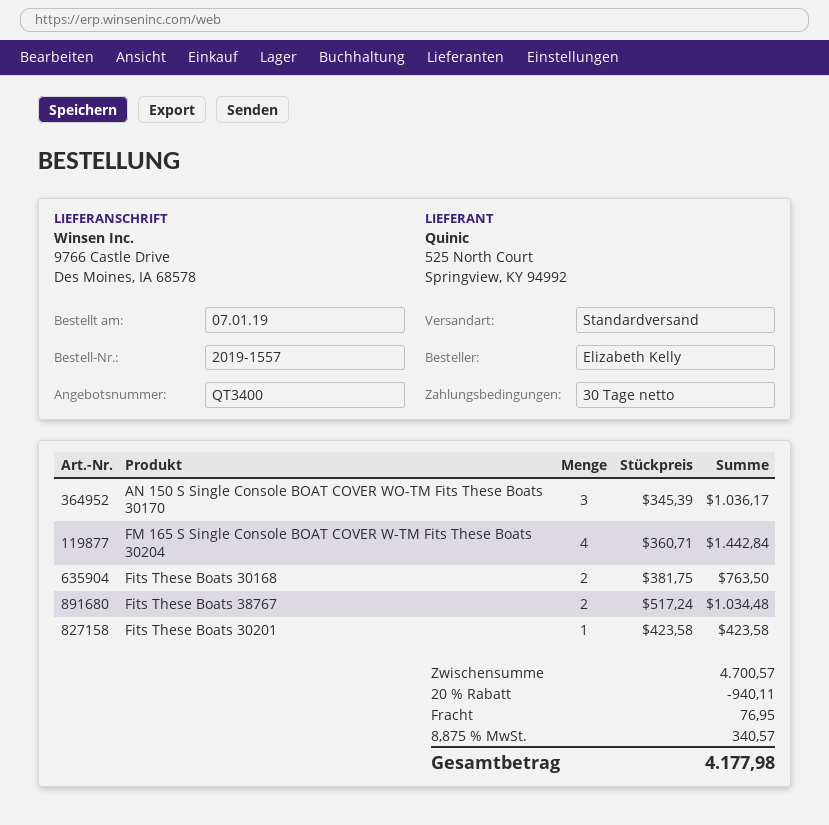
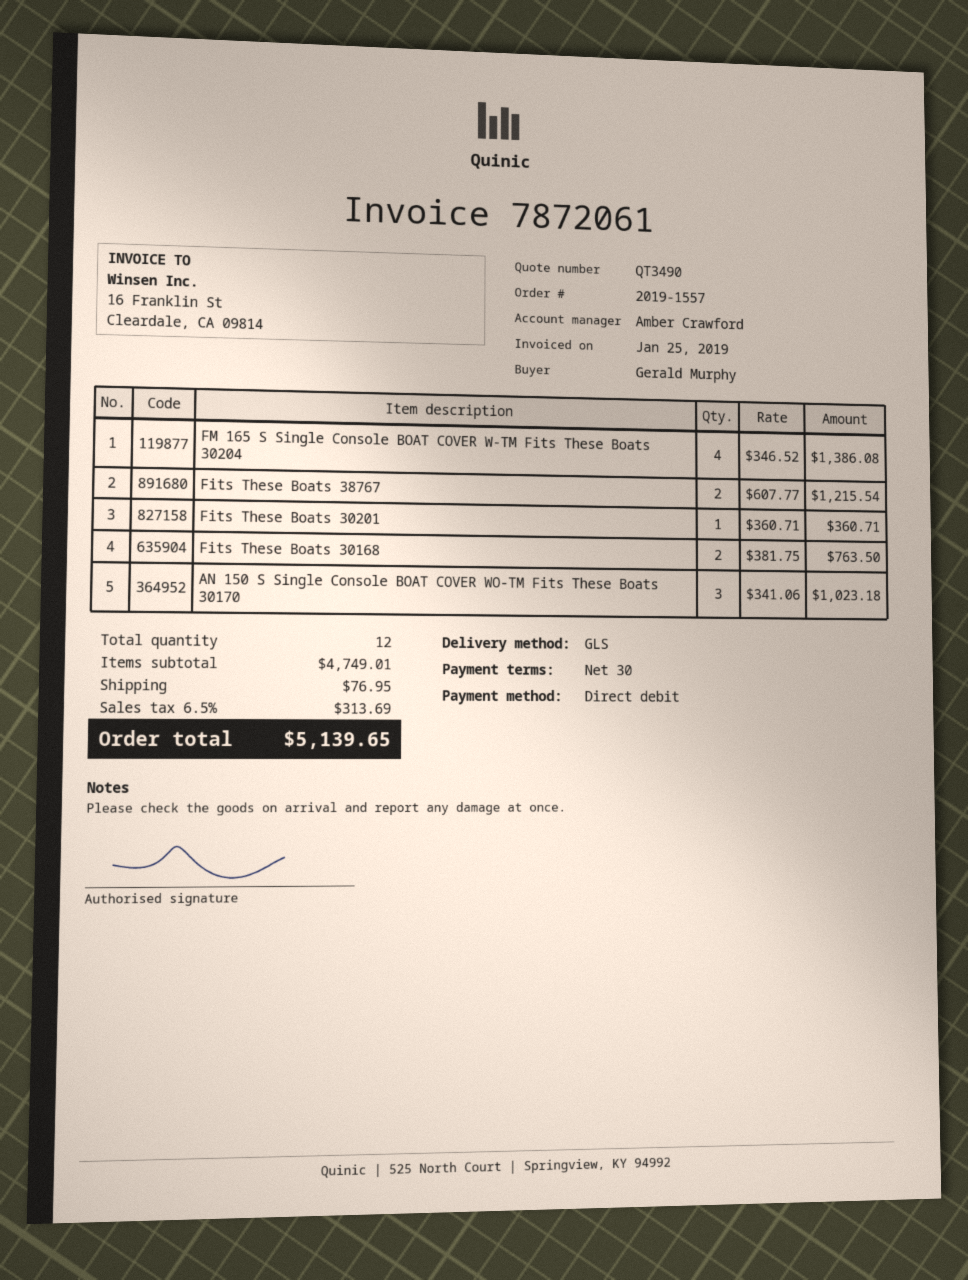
quote number: QT3400 -> QT3490
ordered by: Elizabeth Kelly -> Gerald Murphy
shipping method: standard -> GLS
AN 150 S Single Console BOAT COVER WO-TM Fits These Boats 30170: 3 x 345.39 = 1036.17 -> 3 x 341.06 = 1023.18
FM 165 S Single Console BOAT COVER W-TM Fits These Boats 30204: 4 x 360.71 = 1442.84 -> 4 x 346.52 = 1386.08
Fits These Boats 38767: 2 x 517.24 = 1034.48 -> 2 x 607.77 = 1215.54
Fits These Boats 30201: 1 x 423.58 = 423.58 -> 1 x 360.71 = 360.71
subtotal: 4700.57 -> 4749.01
discount: 20% = 940.11 -> none
tax: 8.875% = 340.57 -> 6.5% = 313.69
total: 4177.98 -> 5139.65

